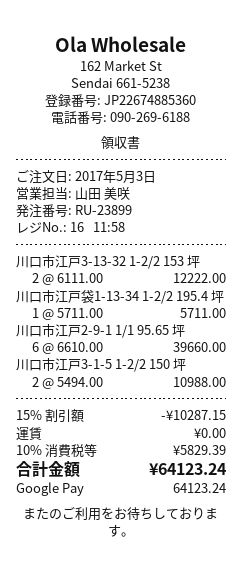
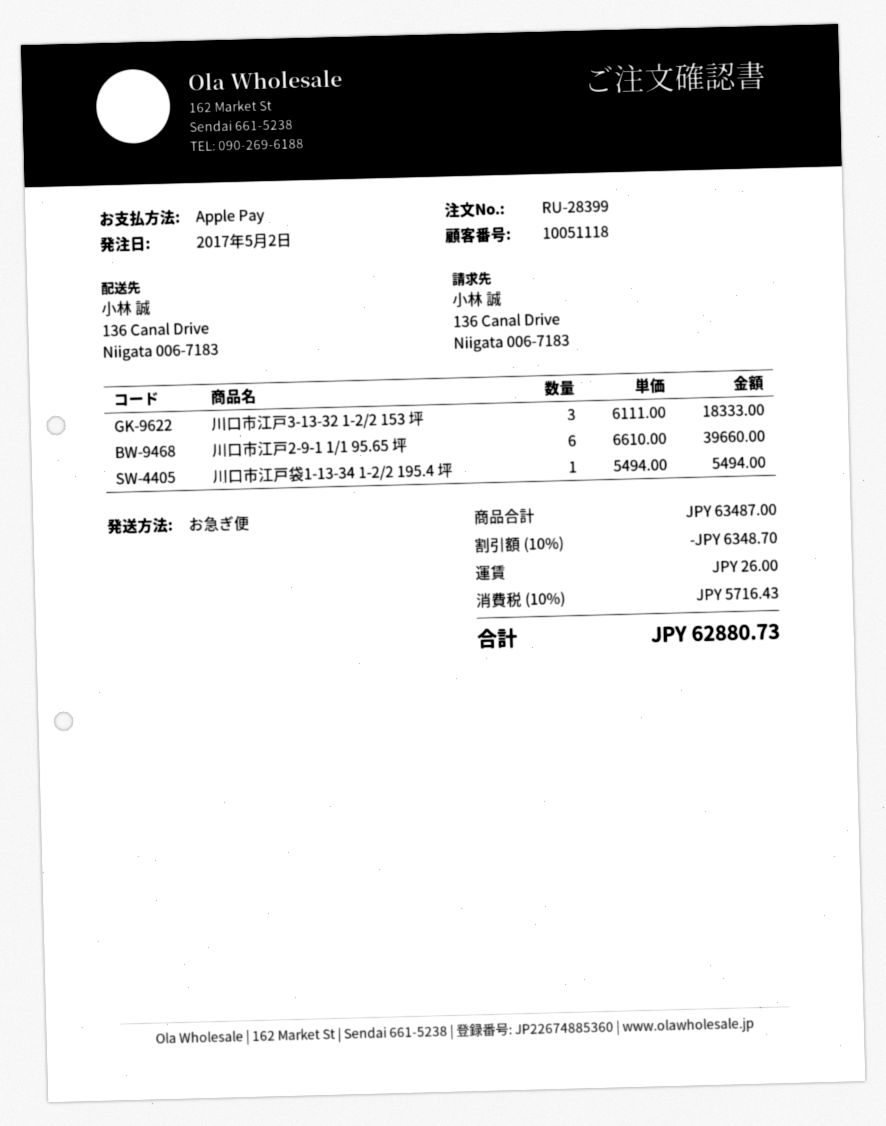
order number: RU-23899 -> RU-28399
order date: 2017-05-03 -> 2017-05-02
payment method: Google Pay -> Apple Pay
川口市江戸3-13-32 1-2/2 153 坪: 2 x 6111.00 = 12222.00 -> 3 x 6111.00 = 18333.00
川口市江戸袋1-13-34 1-2/2 195.4 坪: 1 x 5711.00 = 5711.00 -> 1 x 5494.00 = 5494.00
川口市江戸3-1-5 1-2/2 150 坪: 2 x 5494.00 = 10988.00 -> none
discount: 15% = 10287.15 -> 10% = 6348.70
shipping: 0.00 -> 26.00
tax: 10% = 5829.39 -> 10% = 5716.43
total: 64123.24 -> 62880.73

